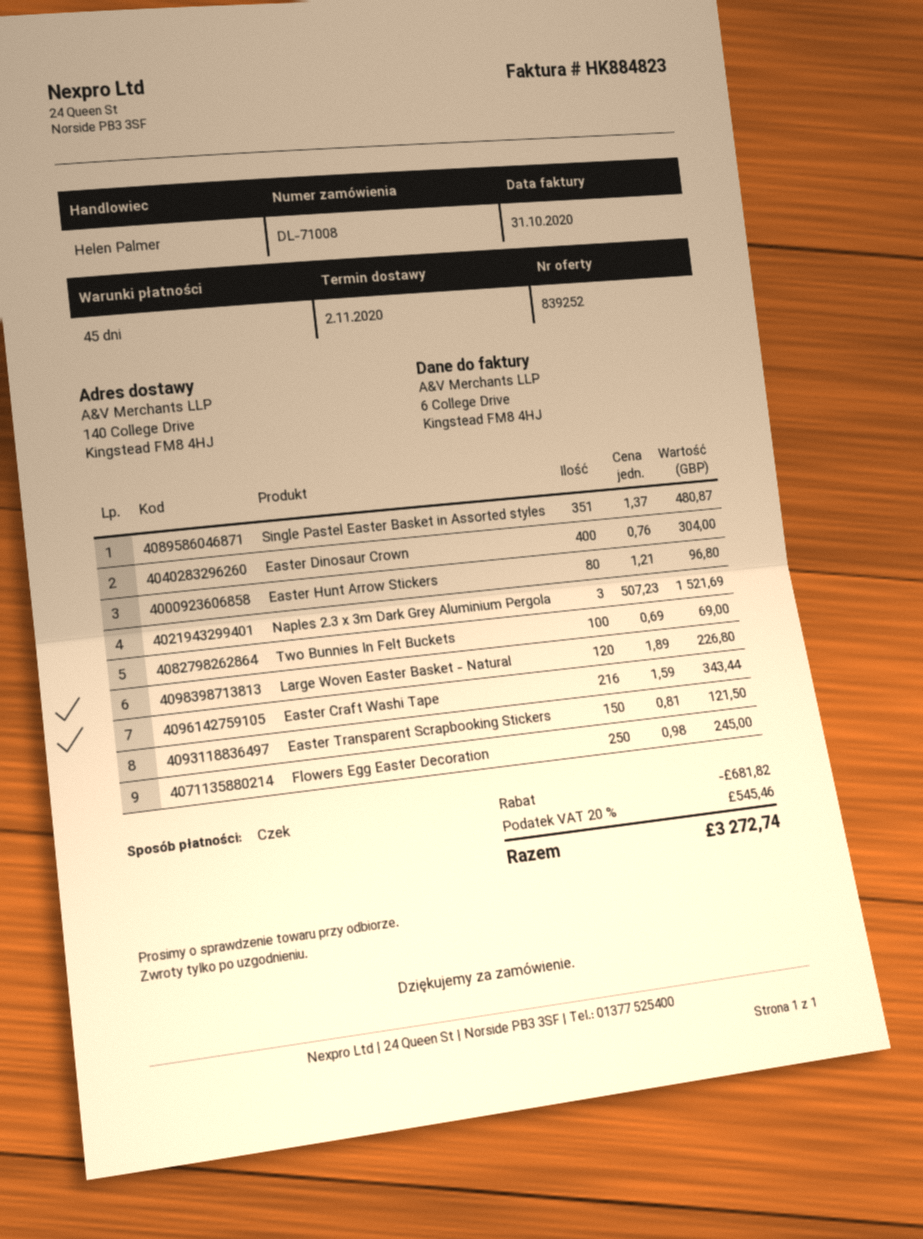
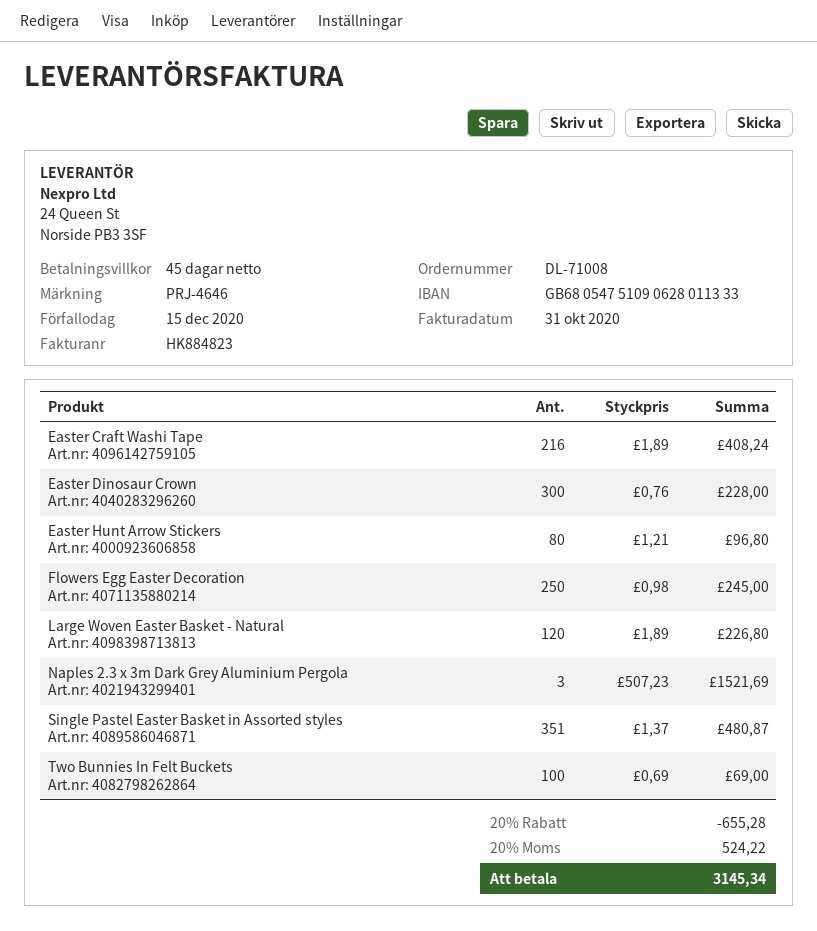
Easter Dinosaur Crown: 400 x 0.76 = 304.00 -> 300 x 0.76 = 228.00
Easter Craft Washi Tape: 216 x 1.59 = 343.44 -> 216 x 1.89 = 408.24
Easter Transparent Scrapbooking Stickers: 150 x 0.81 = 121.50 -> none
discount: 681.82 -> 655.28
tax: 20% = 545.46 -> 20% = 524.22
total: 3272.74 -> 3145.34

